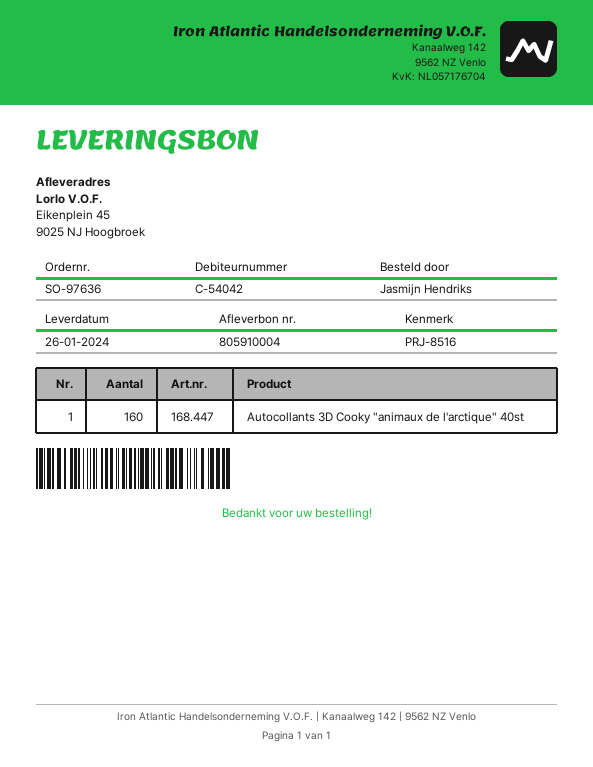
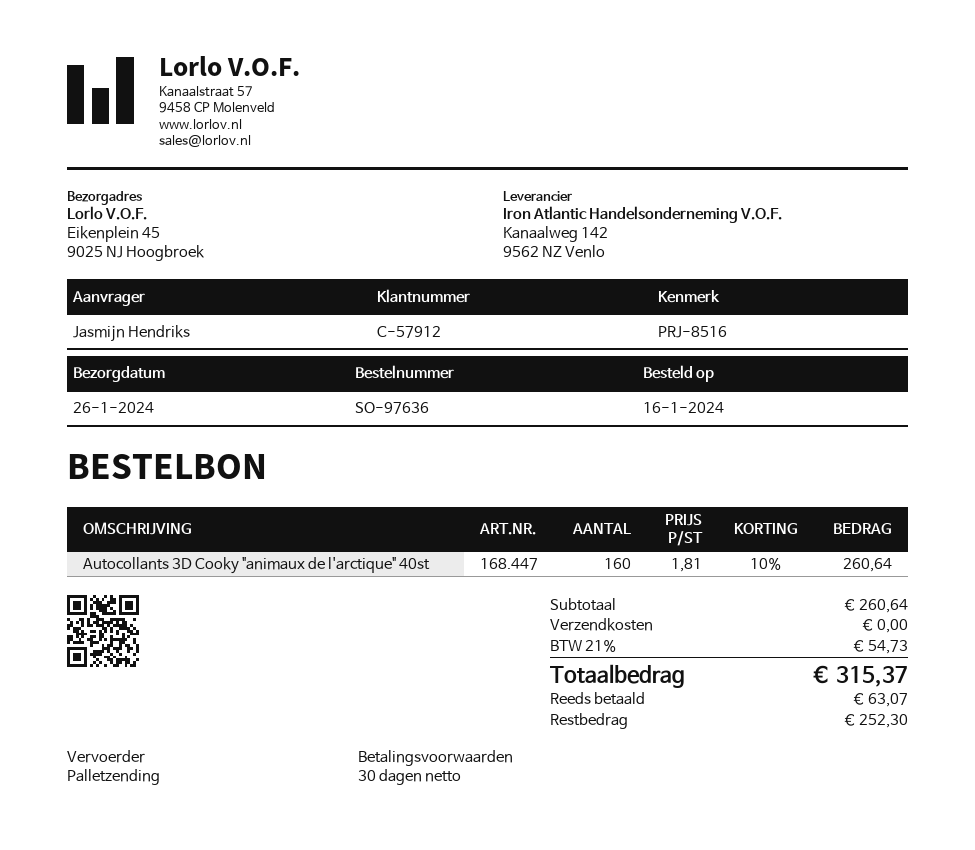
customer number: C-54042 -> C-57912

